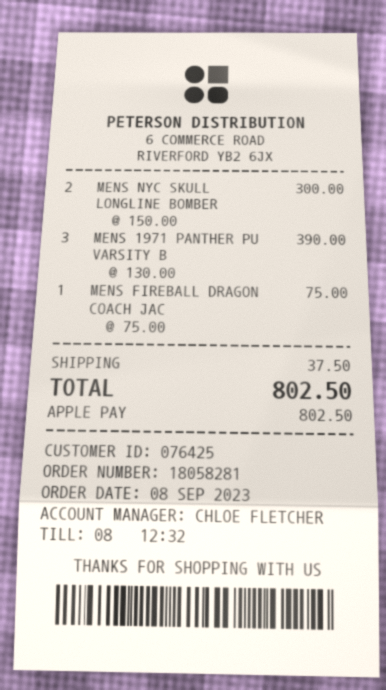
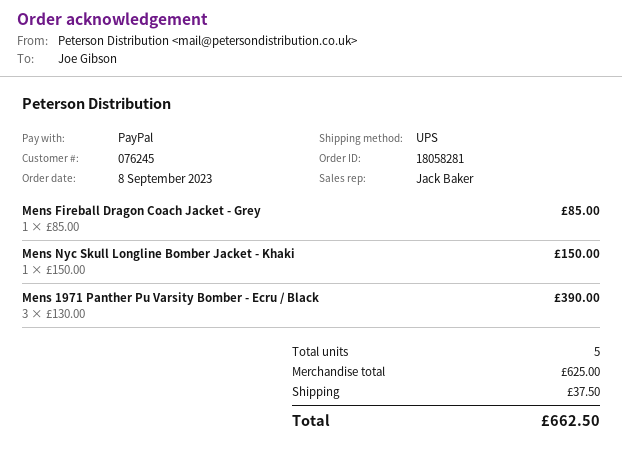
customer number: 076425 -> 076245
sales rep: CHLOE FLETCHER -> Jack Baker
payment method: Apple Pay -> PayPal
MENS NYC SKULL LONGLINE BOMBER: 2 x 150.00 = 300.00 -> 1 x 150.00 = 150.00
MENS FIREBALL DRAGON COACH JAC: 1 x 75.00 = 75.00 -> 1 x 85.00 = 85.00
total: 802.50 -> 662.50

